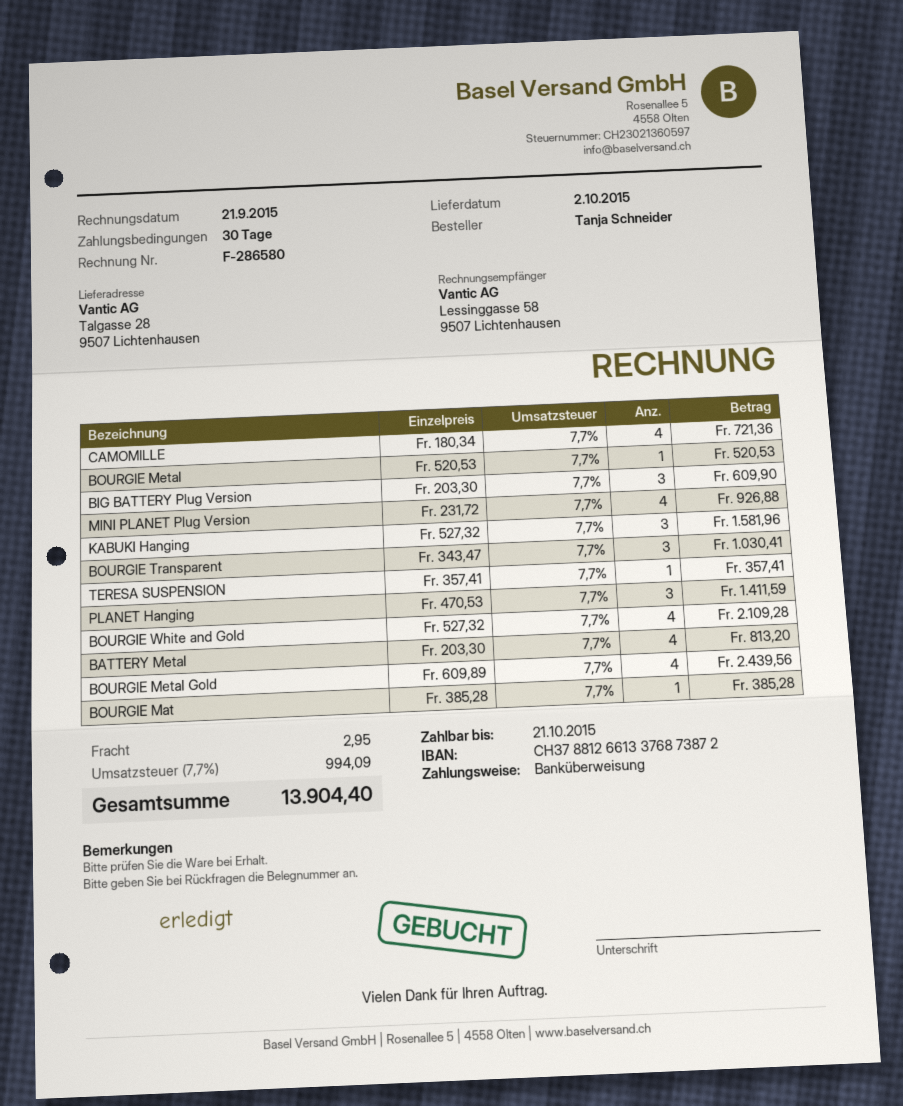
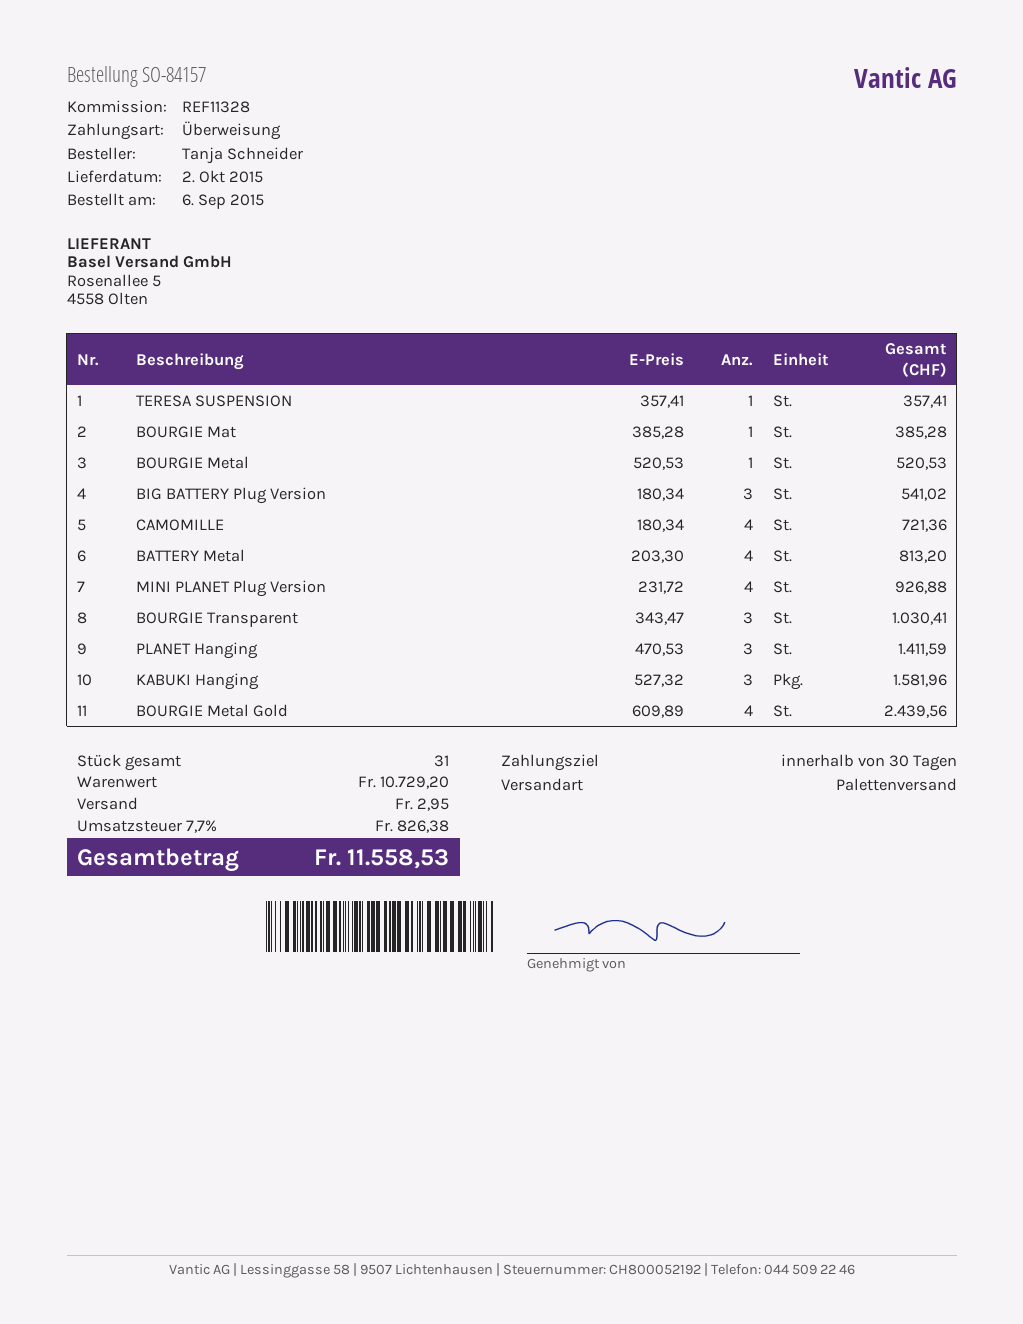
BIG BATTERY Plug Version: 3 x 203.30 = 609.90 -> 3 x 180.34 = 541.02
BOURGIE White and Gold: 4 x 527.32 = 2109.28 -> none
tax: 7.7% = 994.09 -> 7.7% = 826.38
total: 13904.40 -> 11558.53

